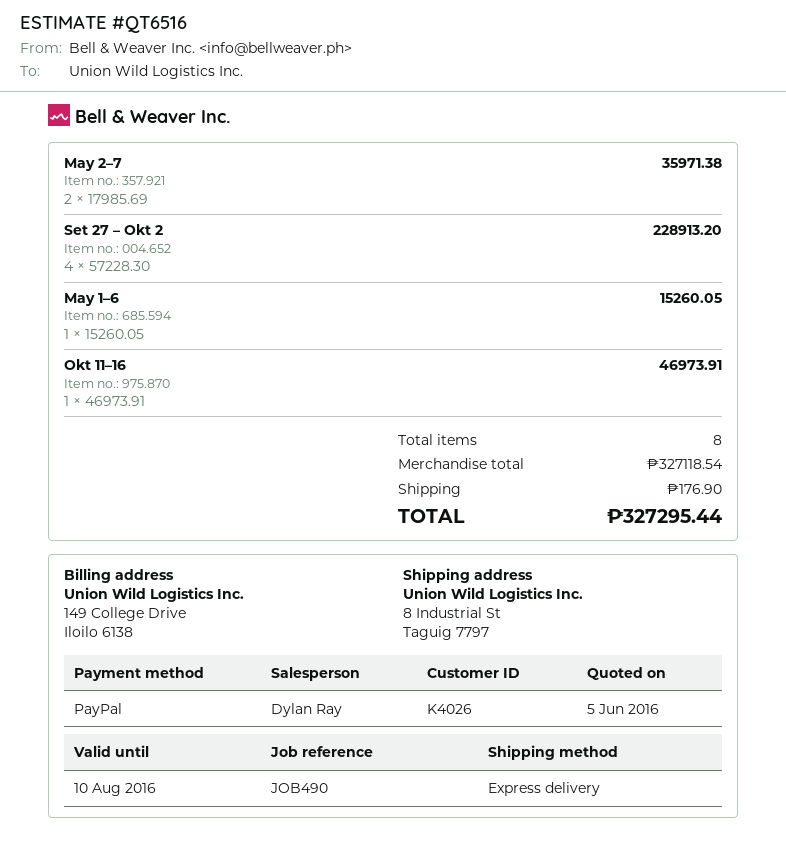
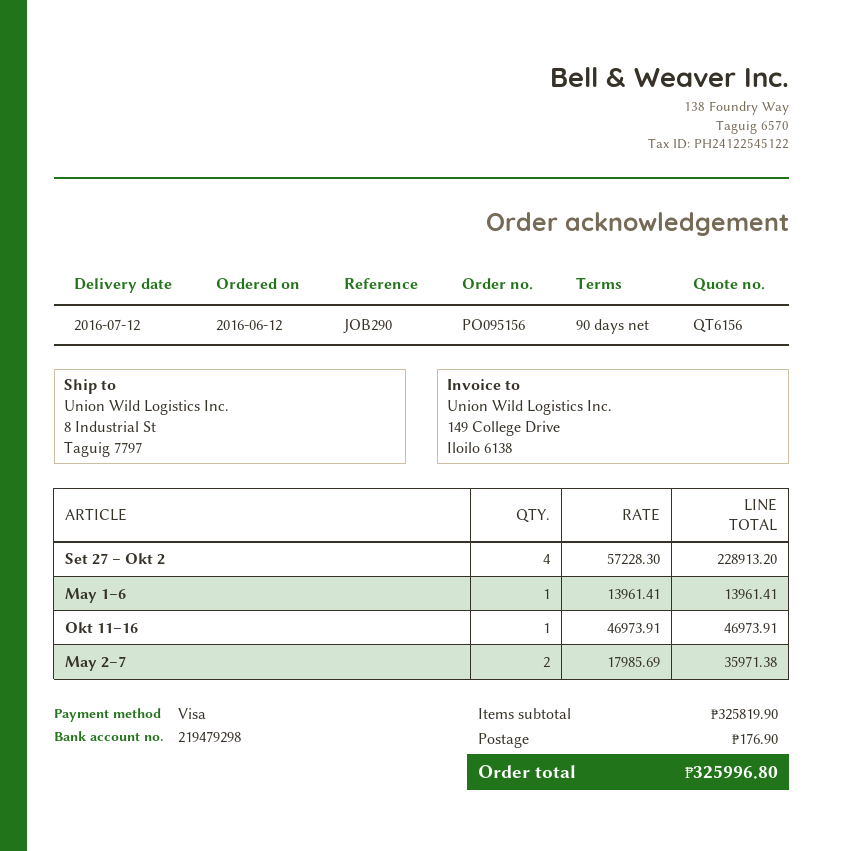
quote number: QT6516 -> QT6156
reference: JOB490 -> JOB290
payment method: PayPal -> Visa
May 1–6: 1 x 15260.05 = 15260.05 -> 1 x 13961.41 = 13961.41
subtotal: 327118.54 -> 325819.90
total: 327295.44 -> 325996.80

